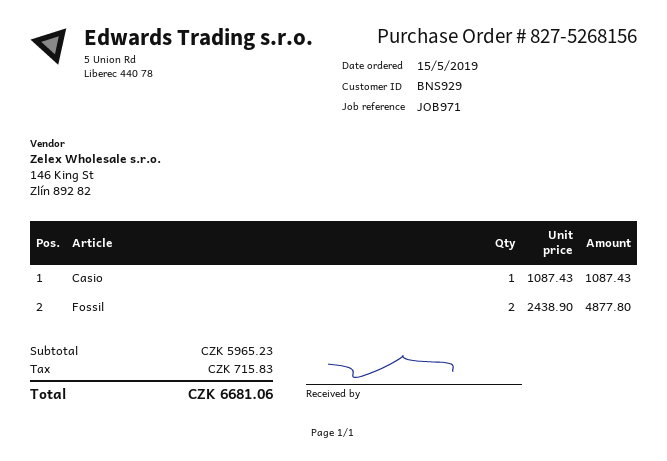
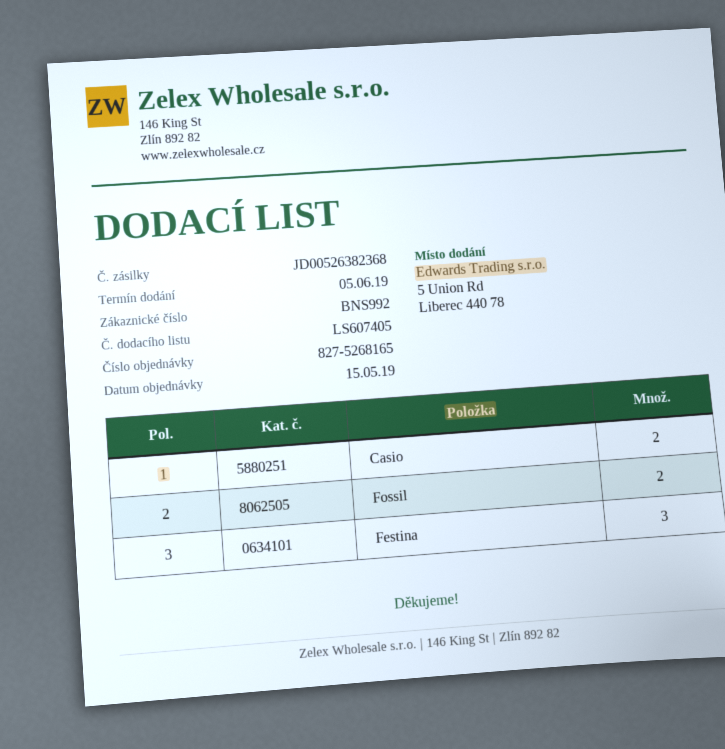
order number: 827-5268156 -> 827-5268165
customer number: BNS929 -> BNS992
Casio: 1 -> 2
Festina: none -> 3

